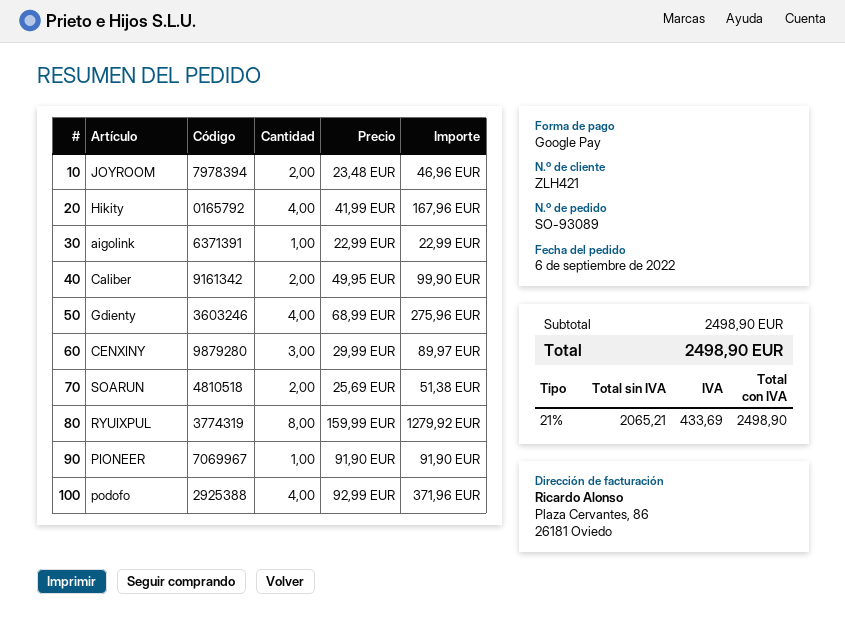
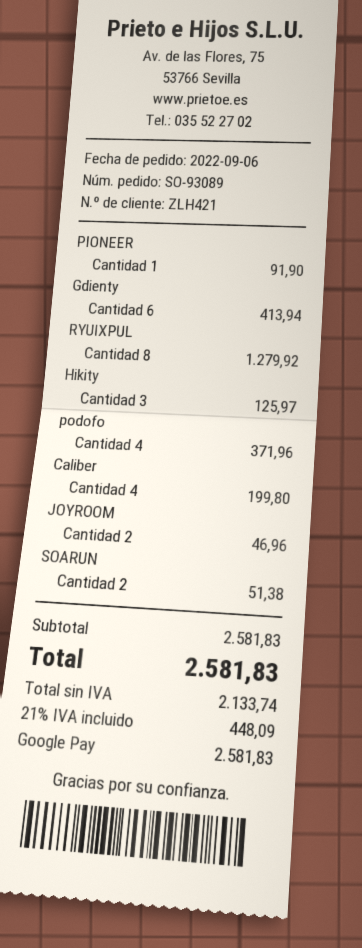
Hikity: 4 for 167.96 -> 3 for 125.97
aigolink: 1 for 22.99 -> none
Caliber: 2 for 99.90 -> 4 for 199.80
Gdienty: 4 for 275.96 -> 6 for 413.94
CENXINY: 3 for 89.97 -> none
subtotal: 2498.90 -> 2581.83
net: 2065.21 -> 2133.74
tax: 21% = 433.69 -> 21% = 448.09
total: 2498.90 -> 2581.83

